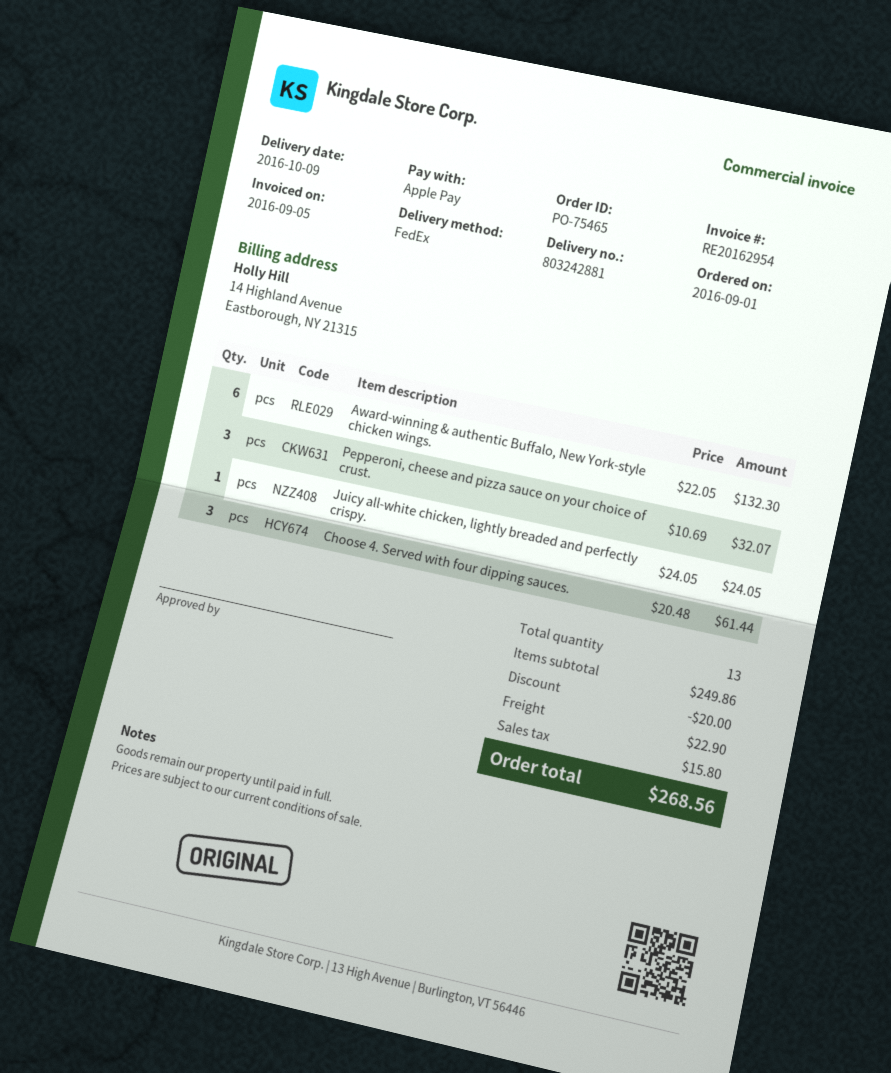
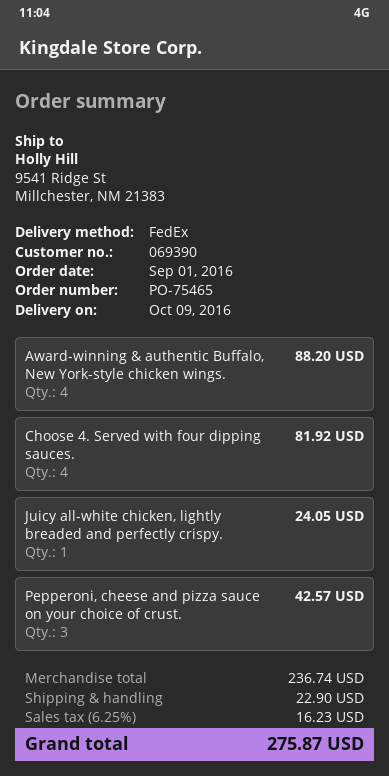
Award-winning & authentic Buffalo, New York-style chicken wings.: 6 for 132.30 -> 4 for 88.20
Pepperoni, cheese and pizza sauce on your choice of crust.: 3 for 32.07 -> 3 for 42.57
Choose 4. Served with four dipping sauces.: 3 for 61.44 -> 4 for 81.92
subtotal: 249.86 -> 236.74
discount: 20.00 -> none
tax: 15.80 -> 16.23
total: 268.56 -> 275.87

